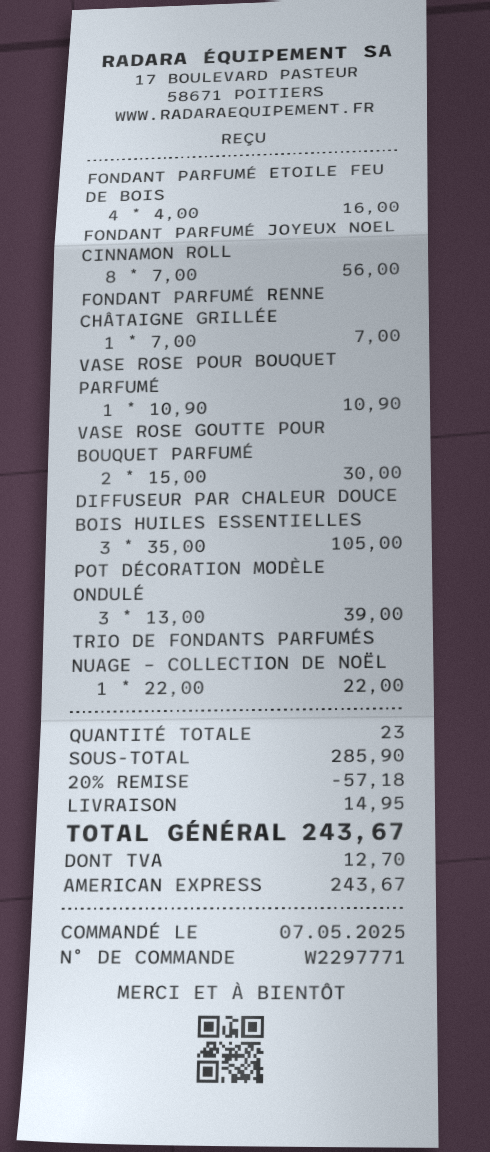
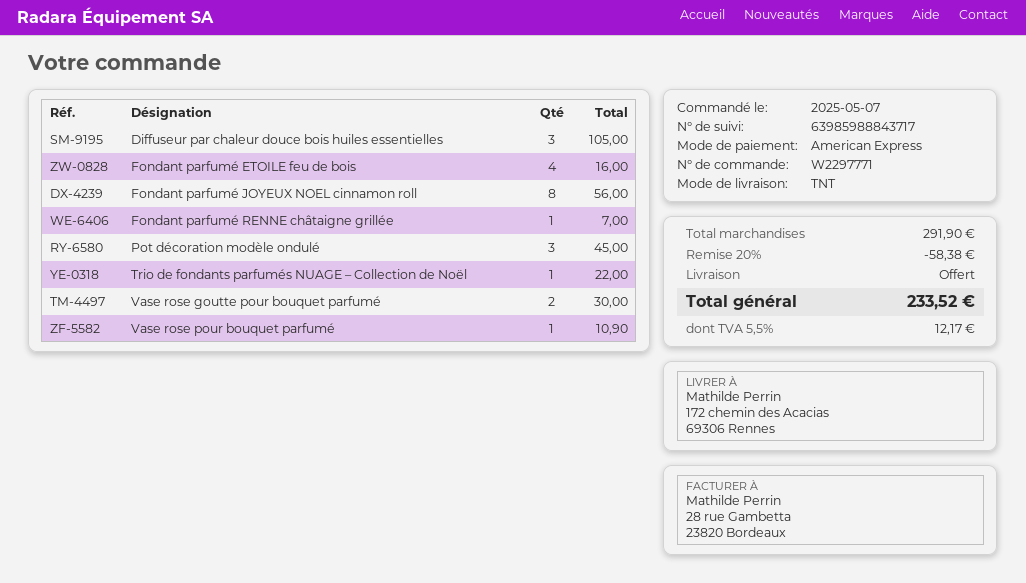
POT DÉCORATION MODÈLE ONDULÉ: 3 for 39.00 -> 3 for 45.00
subtotal: 285.90 -> 291.90
discount: 20% = 57.18 -> 20% = 58.38
shipping: 14.95 -> 0.00
tax: 12.70 -> 12.17
total: 243.67 -> 233.52

